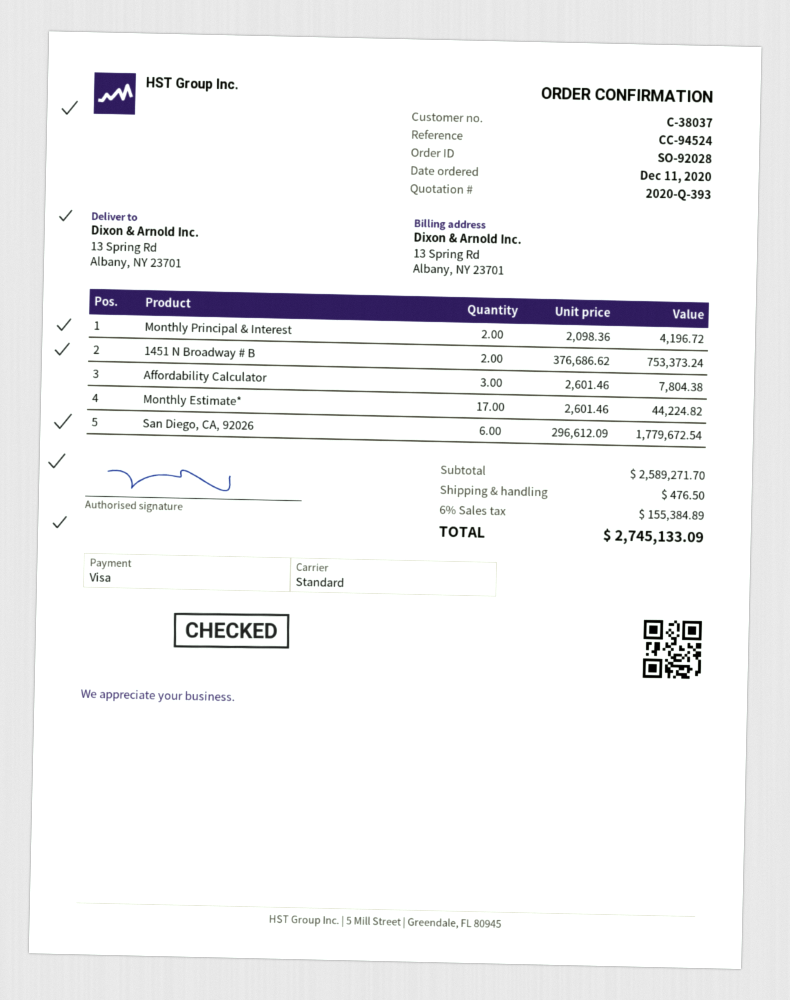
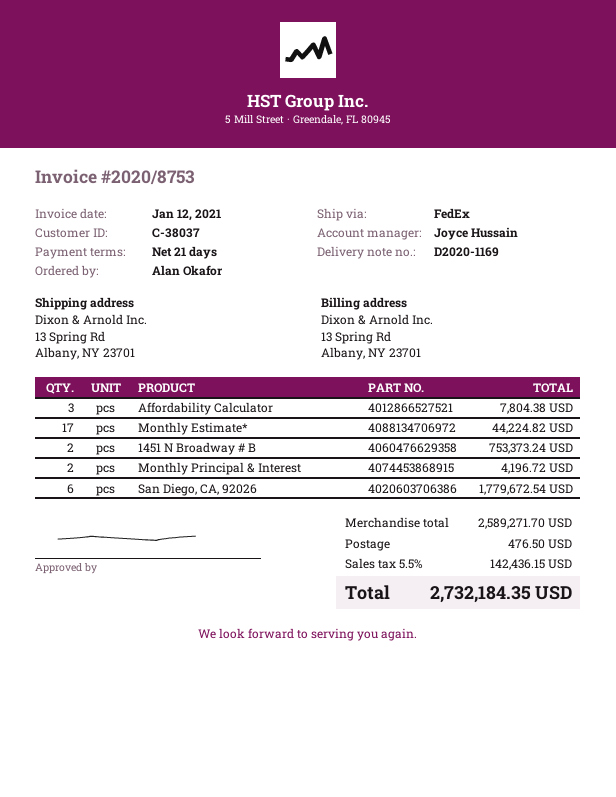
shipping method: standard -> FedEx
tax: 6% = 155384.89 -> 5.5% = 142436.15
total: 2745133.09 -> 2732184.35

